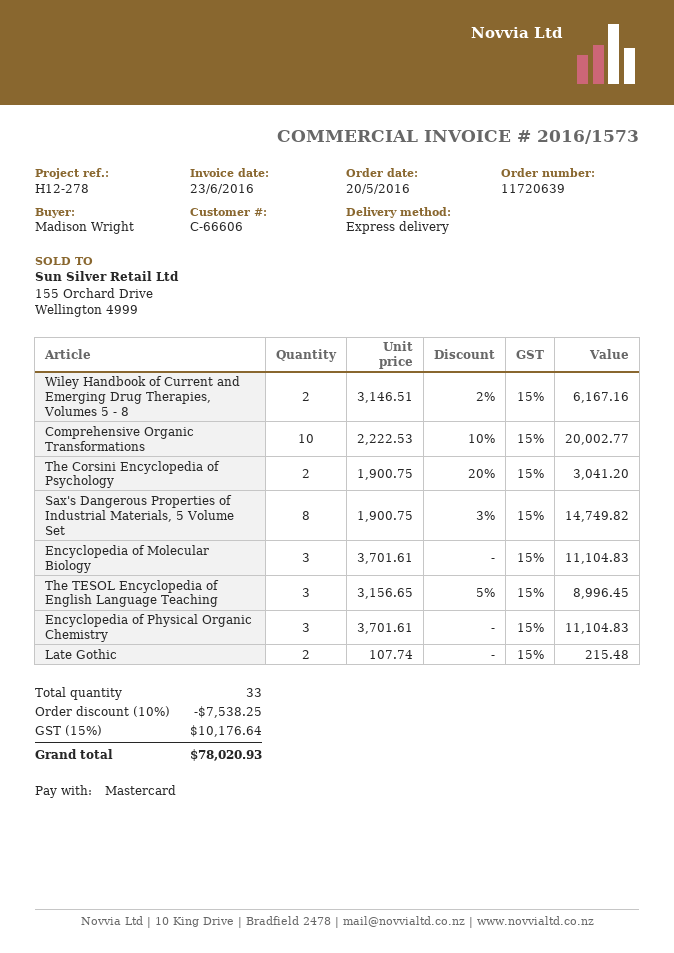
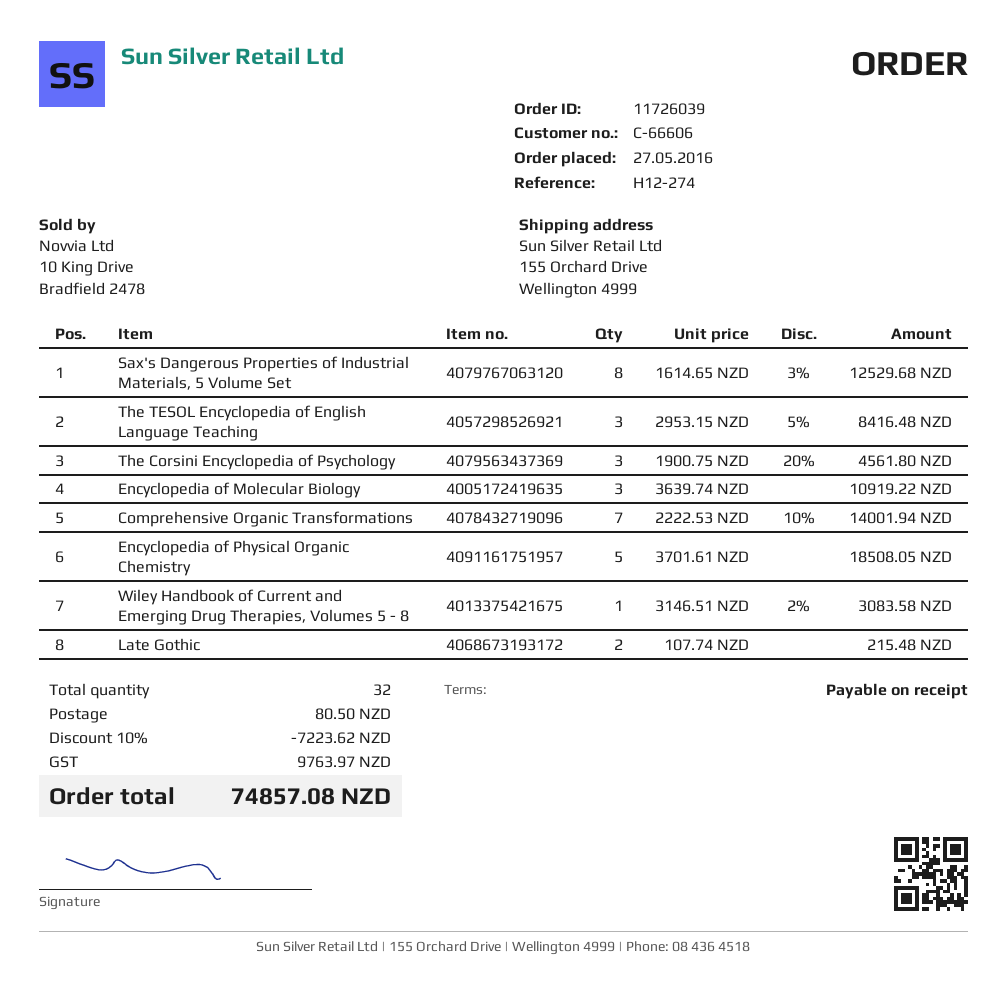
order number: 11720639 -> 11726039
order date: 2016-05-20 -> 2016-05-27
reference: H12-278 -> H12-274
Wiley Handbook of Current and Emerging Drug Therapies, Volumes 5 - 8: 2 x 3146.51 - 2% = 6167.16 -> 1 x 3146.51 - 2% = 3083.58
Comprehensive Organic Transformations: 10 x 2222.53 - 10% = 20002.77 -> 7 x 2222.53 - 10% = 14001.94
The Corsini Encyclopedia of Psychology: 2 x 1900.75 - 20% = 3041.20 -> 3 x 1900.75 - 20% = 4561.80
Sax's Dangerous Properties of Industrial Materials, 5 Volume Set: 8 x 1900.75 - 3% = 14749.82 -> 8 x 1614.65 - 3% = 12529.68
Encyclopedia of Molecular Biology: 3 x 3701.61 = 11104.83 -> 3 x 3639.74 = 10919.22
The TESOL Encyclopedia of English Language Teaching: 3 x 3156.65 - 5% = 8996.45 -> 3 x 2953.15 - 5% = 8416.48
Encyclopedia of Physical Organic Chemistry: 3 x 3701.61 = 11104.83 -> 5 x 3701.61 = 18508.05
total quantity: 33 -> 32
discount: 10% = 7538.25 -> 10% = 7223.62
shipping: none -> 80.50
tax: 10176.64 -> 9763.97
total: 78020.93 -> 74857.08

